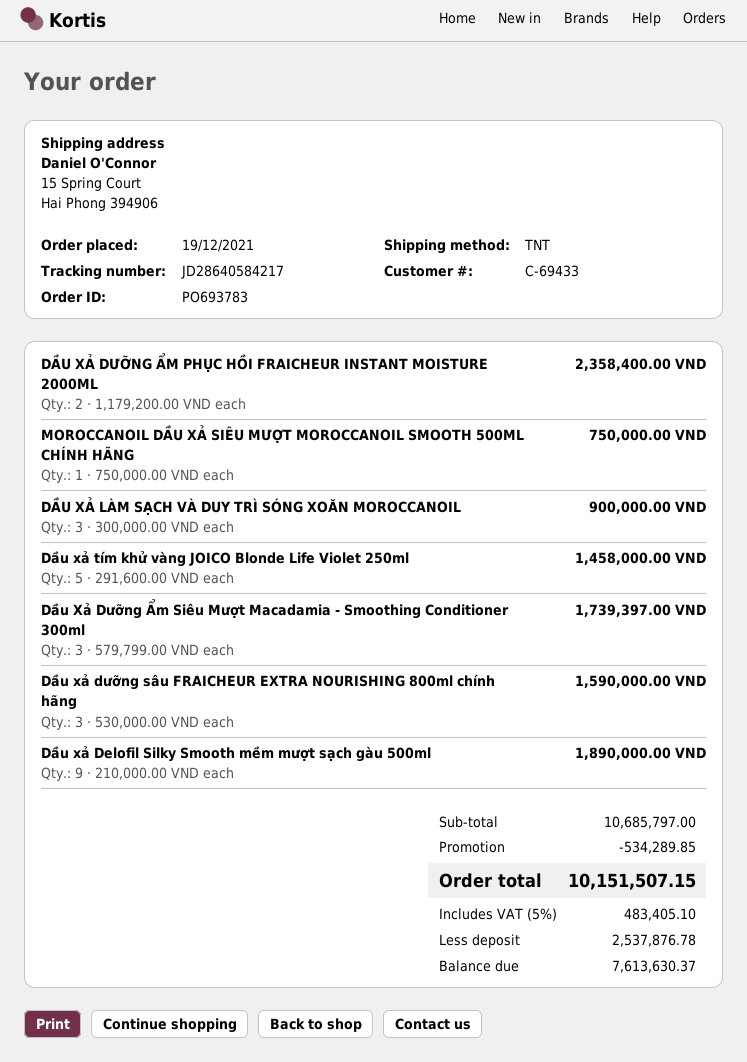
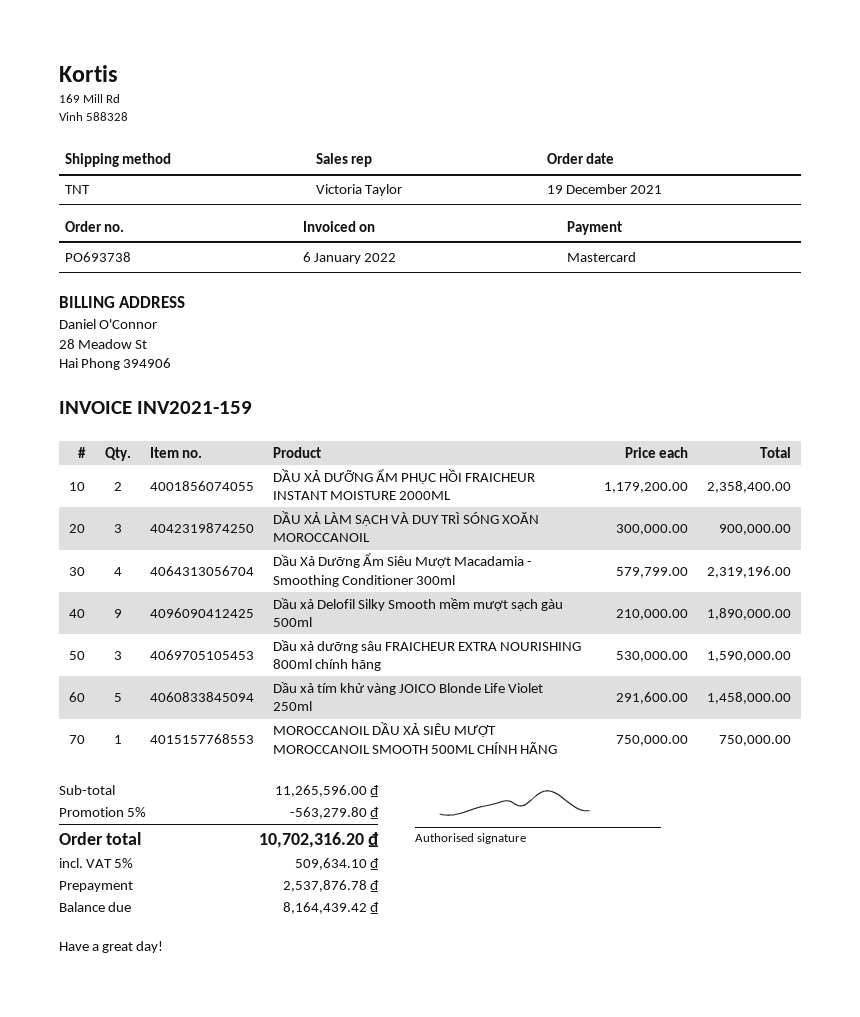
order number: PO693783 -> PO693738
Dầu Xả Dưỡng Ẩm Siêu Mượt Macadamia - Smoothing Conditioner 300ml: 3 x 579799.00 = 1739397.00 -> 4 x 579799.00 = 2319196.00
subtotal: 10685797.00 -> 11265596.00
discount: 534289.85 -> 563279.80
tax: 5% = 483405.10 -> 5% = 509634.10
total: 10151507.15 -> 10702316.20
balance: 7613630.37 -> 8164439.42

